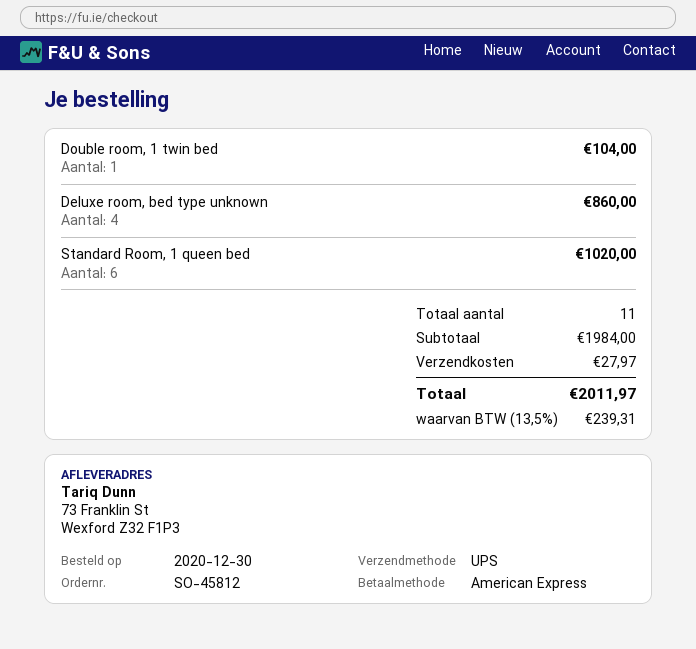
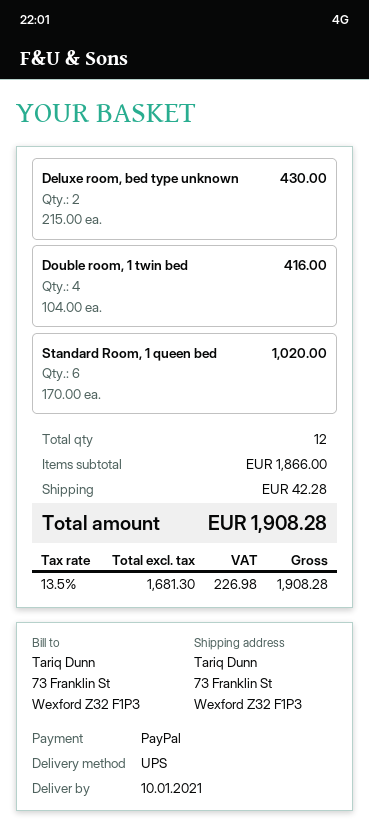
payment method: American Express -> PayPal
Double room, 1 twin bed: 1 for 104.00 -> 4 for 416.00
Deluxe room, bed type unknown: 4 for 860.00 -> 2 for 430.00
total quantity: 11 -> 12
subtotal: 1984.00 -> 1866.00
shipping: 27.97 -> 42.28
tax: 13.5% = 239.31 -> 13.5% = 226.98
total: 2011.97 -> 1908.28

